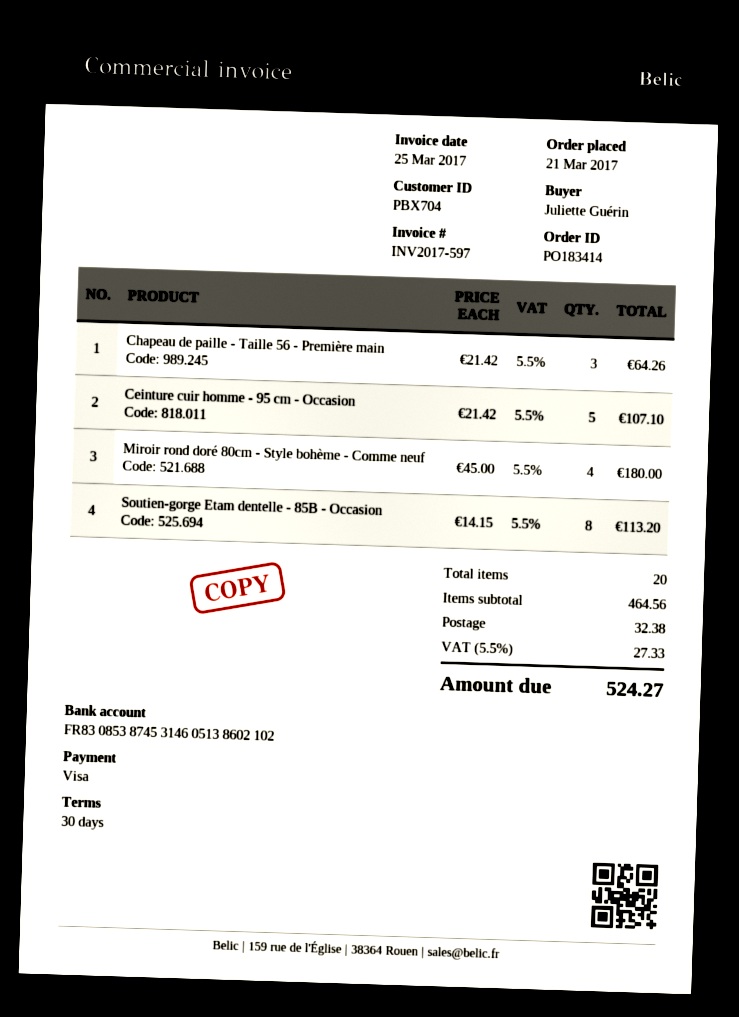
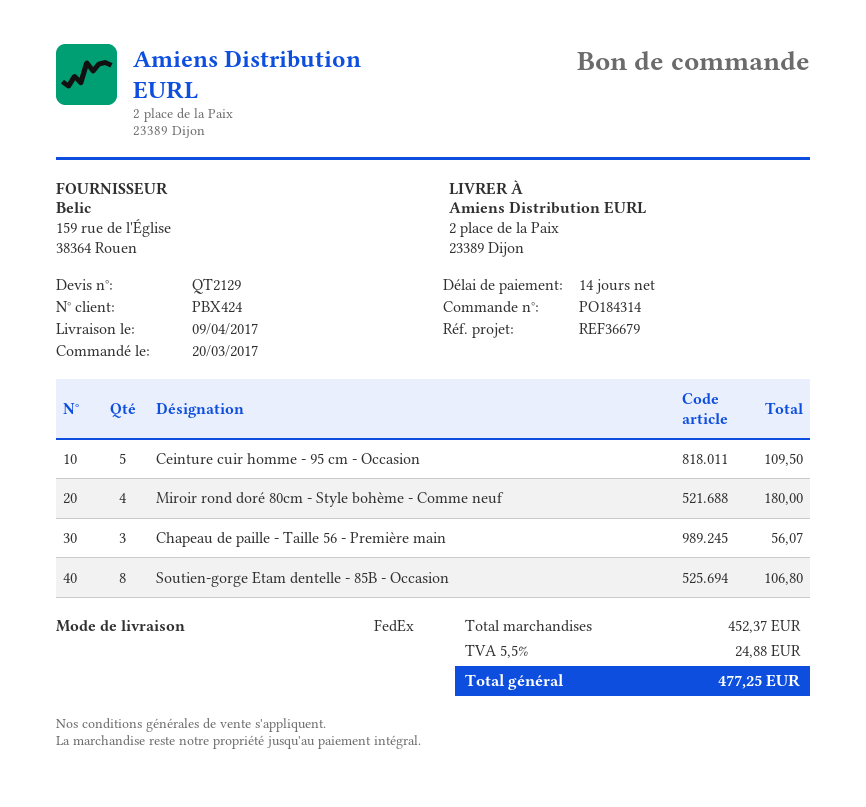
order number: PO183414 -> PO184314
order date: 2017-03-21 -> 2017-03-20
payment terms: 30 days -> 14 days
customer number: PBX704 -> PBX424
Chapeau de paille - Taille 56 - Première main: 3 for 64.26 -> 3 for 56.07
Ceinture cuir homme - 95 cm - Occasion: 5 for 107.10 -> 5 for 109.50
Soutien-gorge Etam dentelle - 85B - Occasion: 8 for 113.20 -> 8 for 106.80
subtotal: 464.56 -> 452.37
shipping: 32.38 -> none
tax: 5.5% = 27.33 -> 5.5% = 24.88
total: 524.27 -> 477.25

